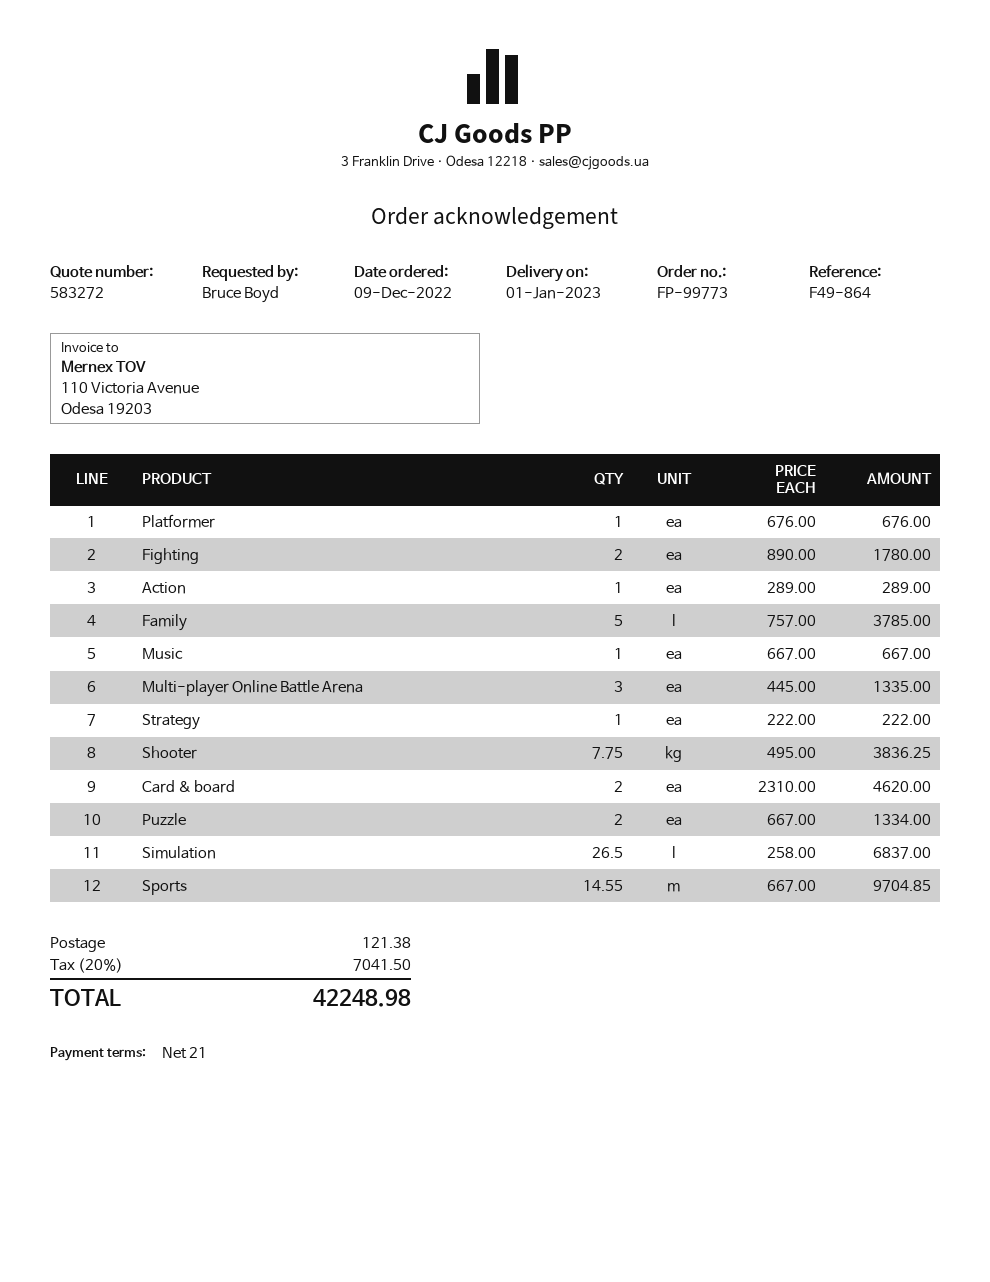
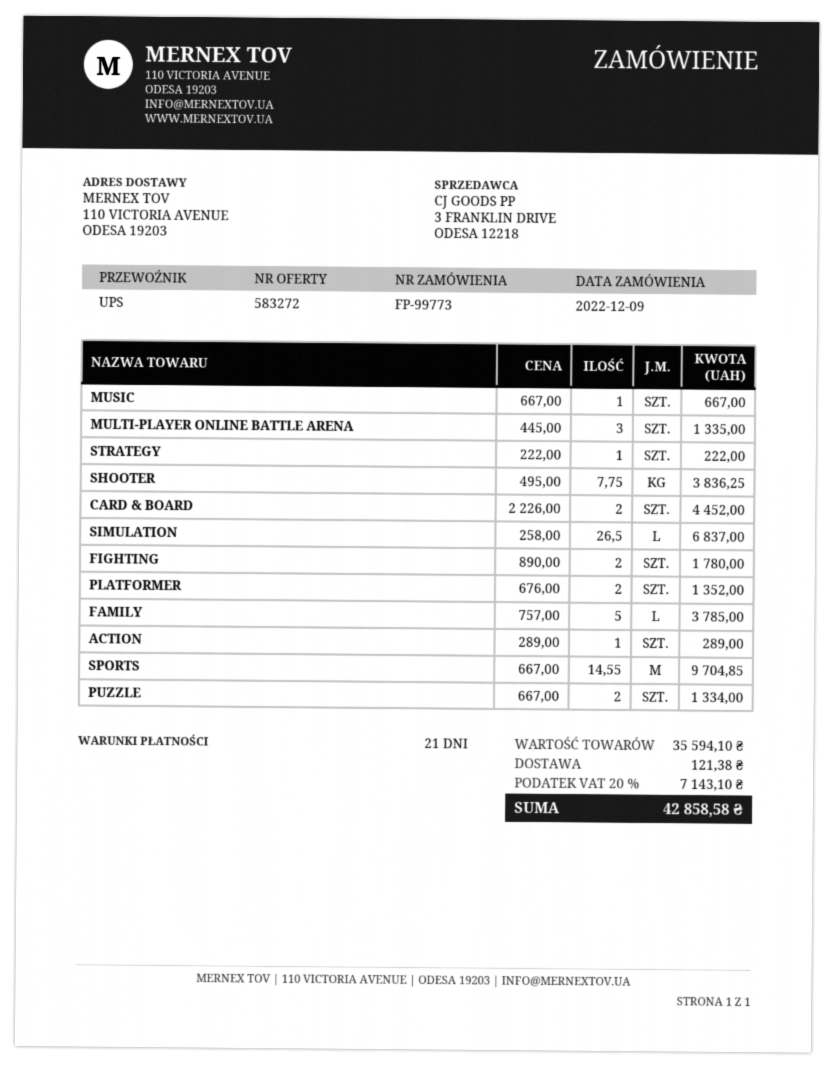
Platformer: 1 x 676.00 = 676.00 -> 2 x 676.00 = 1352.00
Card & board: 2 x 2310.00 = 4620.00 -> 2 x 2226.00 = 4452.00
tax: 20% = 7041.50 -> 20% = 7143.10
total: 42248.98 -> 42858.58

